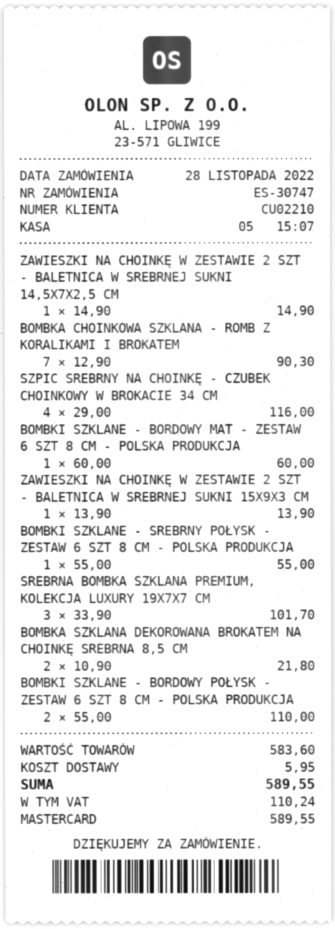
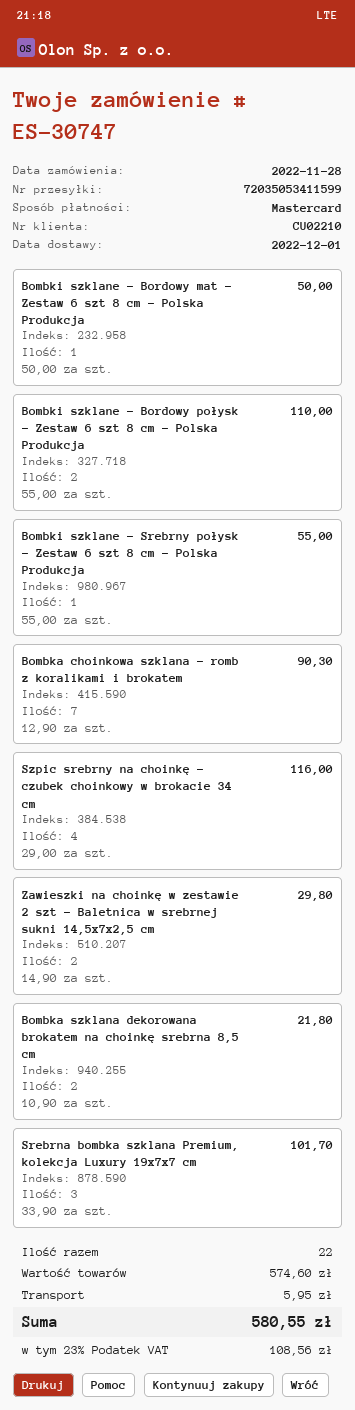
ZAWIESZKI NA CHOINKĘ W ZESTAWIE 2 SZT - BALETNICA W SREBRNEJ SUKNI 14,5X7X2,5 CM: 1 x 14.90 = 14.90 -> 2 x 14.90 = 29.80
BOMBKI SZKLANE - BORDOWY MAT - ZESTAW 6 SZT 8 CM - POLSKA PRODUKCJA: 1 x 60.00 = 60.00 -> 1 x 50.00 = 50.00
ZAWIESZKI NA CHOINKĘ W ZESTAWIE 2 SZT - BALETNICA W SREBRNEJ SUKNI 15X9X3 CM: 1 x 13.90 = 13.90 -> none
subtotal: 583.60 -> 574.60
tax: 110.24 -> 108.56
total: 589.55 -> 580.55

